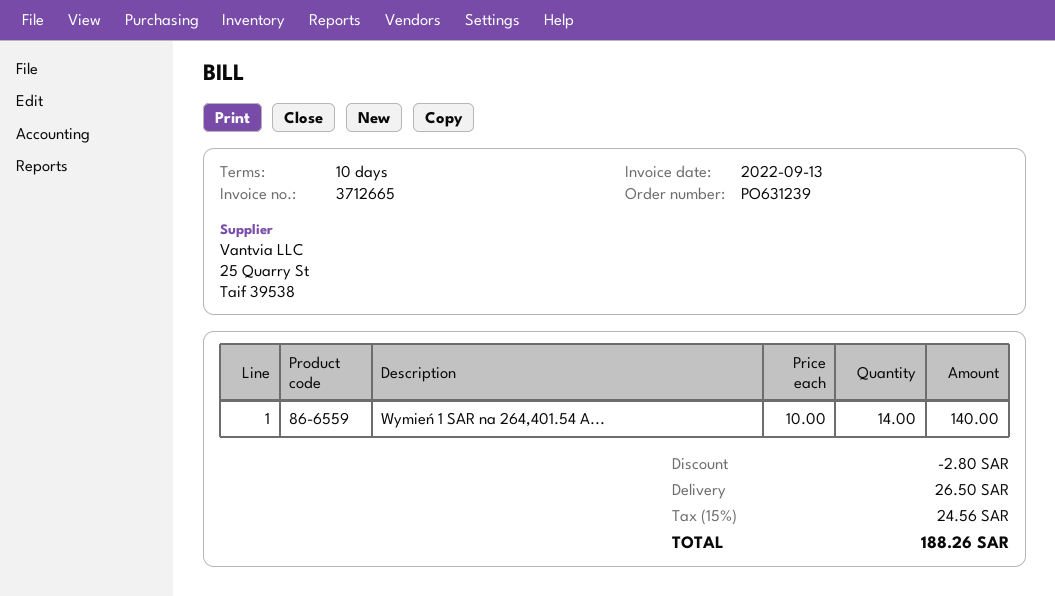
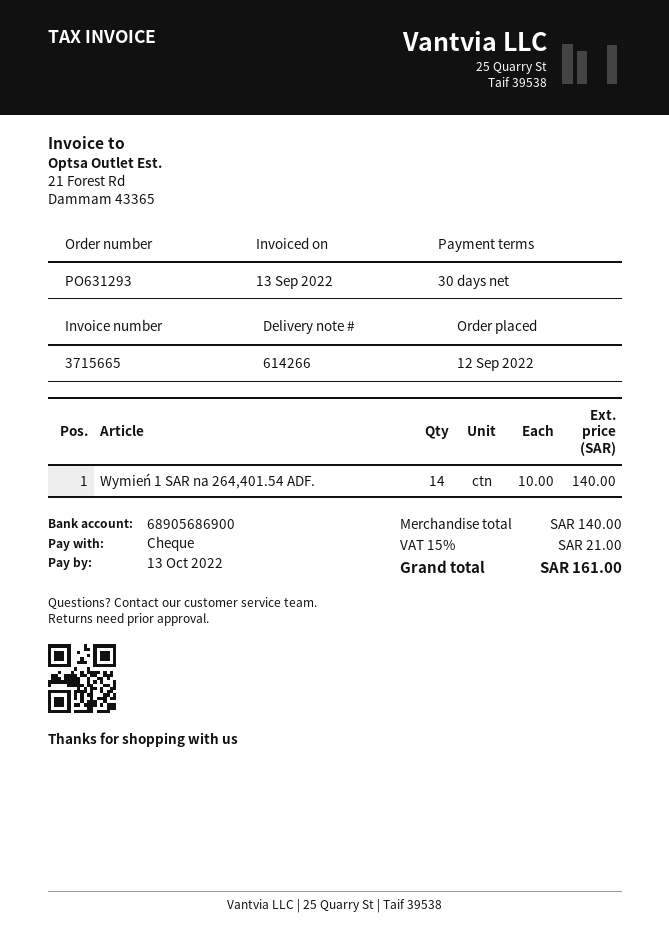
order number: PO631239 -> PO631293
invoice number: 3712665 -> 3715665
payment terms: 10 days -> 30 days
discount: 2.80 -> none
shipping: 26.50 -> none
tax: 15% = 24.56 -> 15% = 21.00
total: 188.26 -> 161.00

